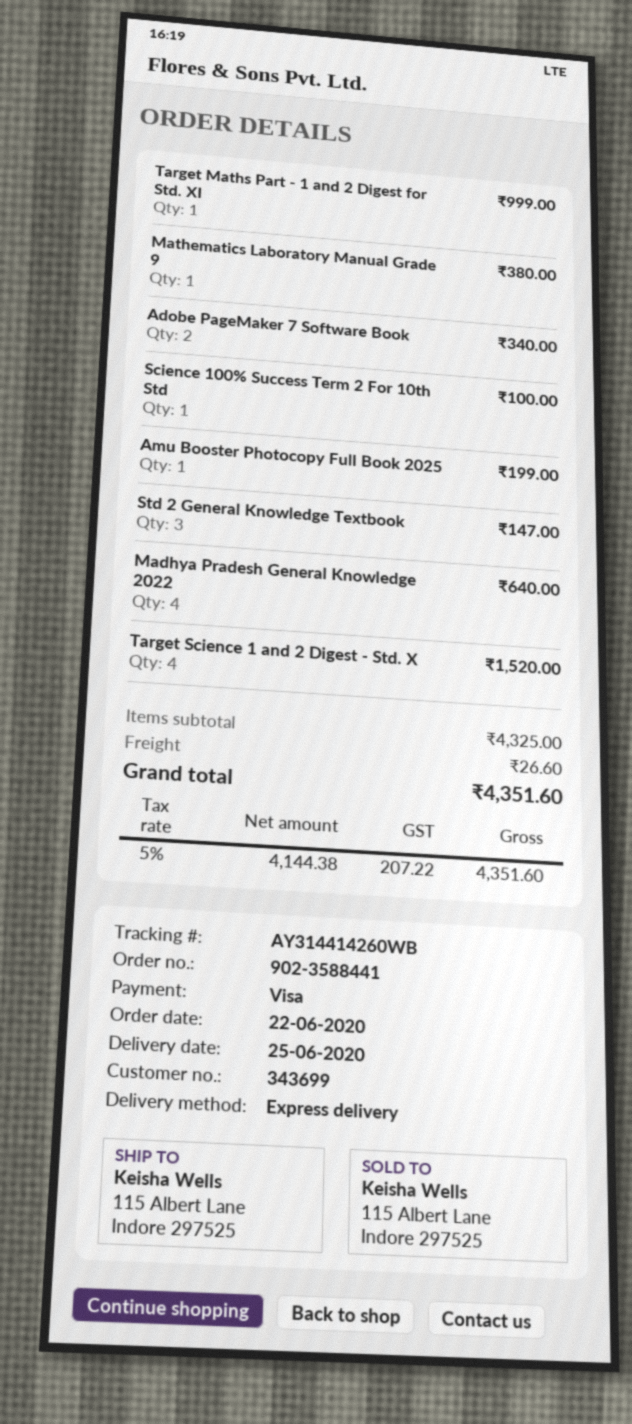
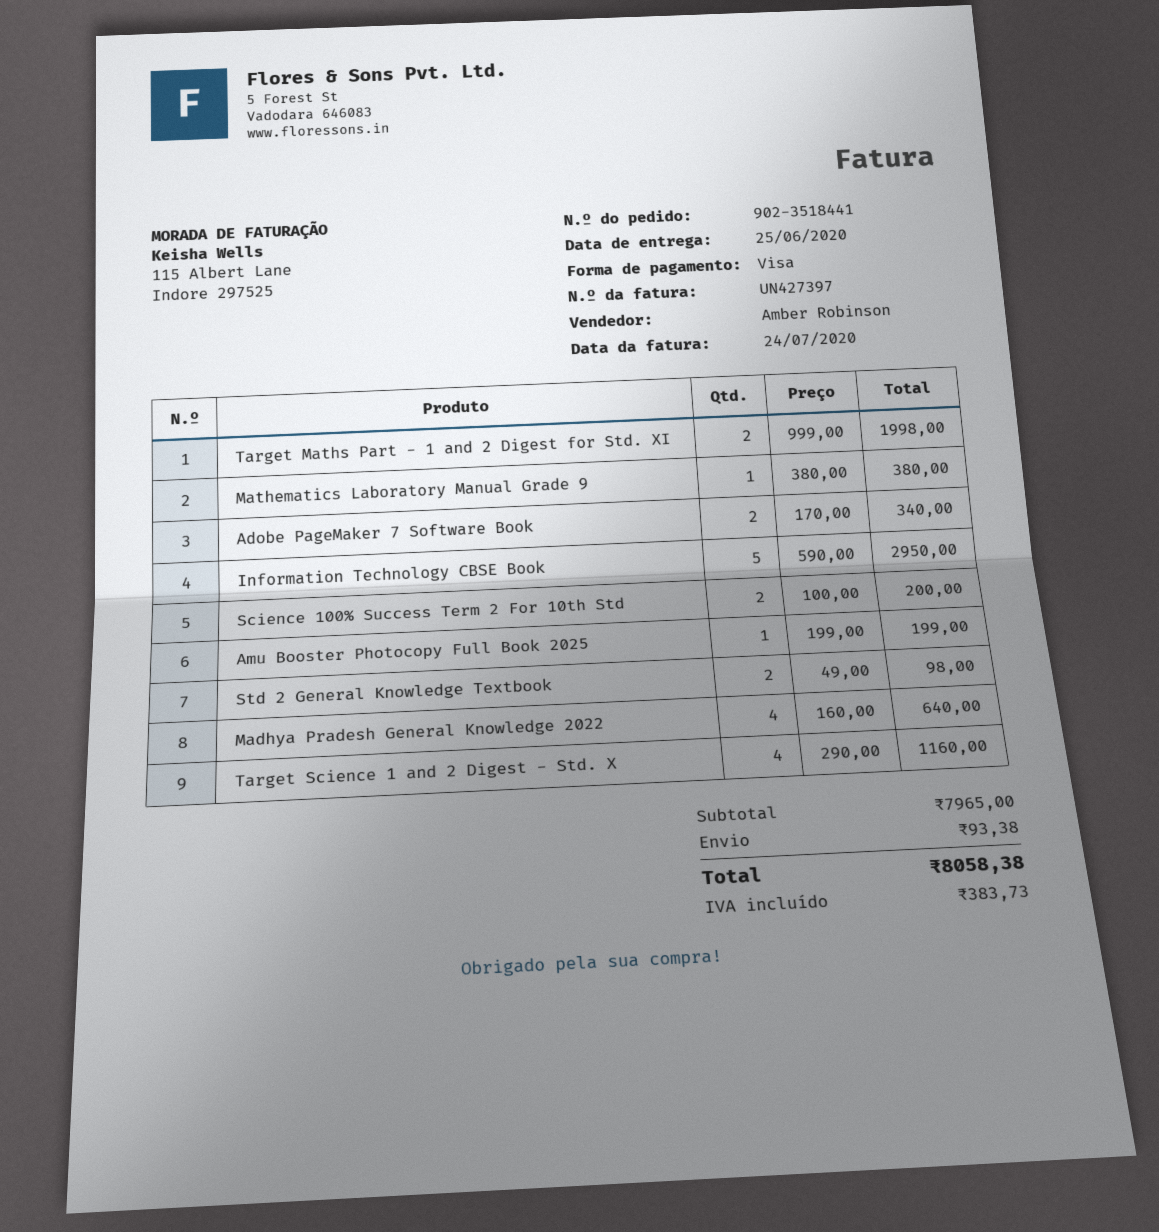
order number: 902-3588441 -> 902-3518441
Target Maths Part - 1 and 2 Digest for Std. XI: 1 for 999.00 -> 2 for 1998.00
Science 100% Success Term 2 For 10th Std: 1 for 100.00 -> 2 for 200.00
Std 2 General Knowledge Textbook: 3 for 147.00 -> 2 for 98.00
Target Science 1 and 2 Digest - Std. X: 4 for 1520.00 -> 4 for 1160.00
Information Technology CBSE Book: none -> 5 for 2950.00
subtotal: 4325.00 -> 7965.00
shipping: 26.60 -> 93.38
tax: 207.22 -> 383.73
total: 4351.60 -> 8058.38

